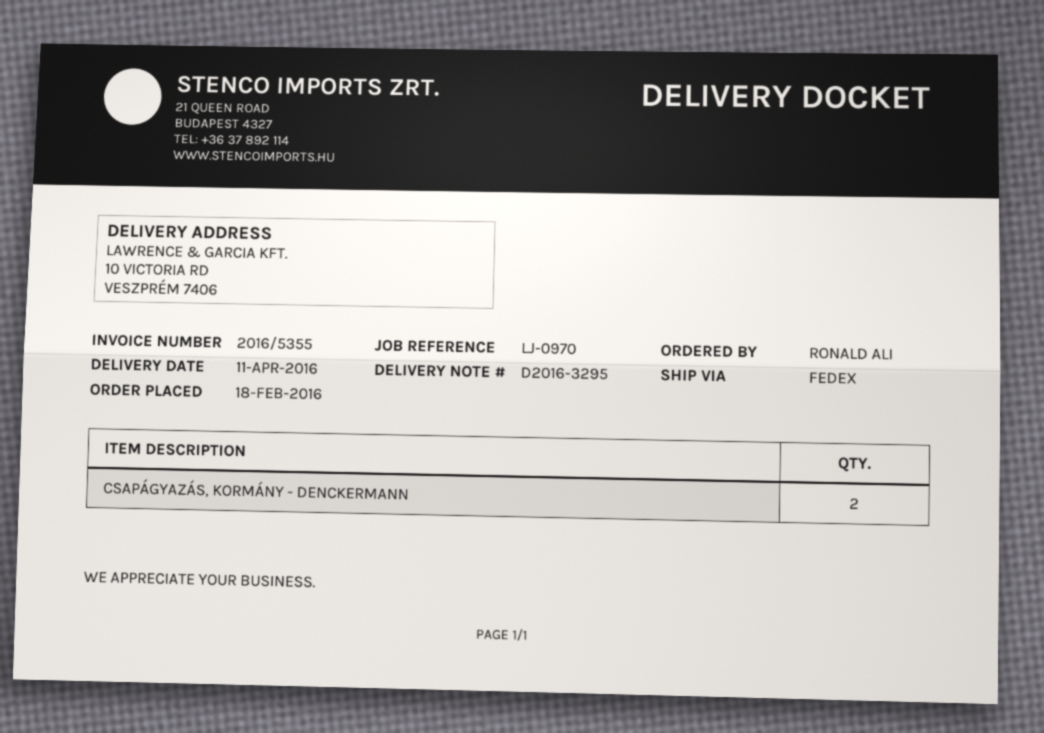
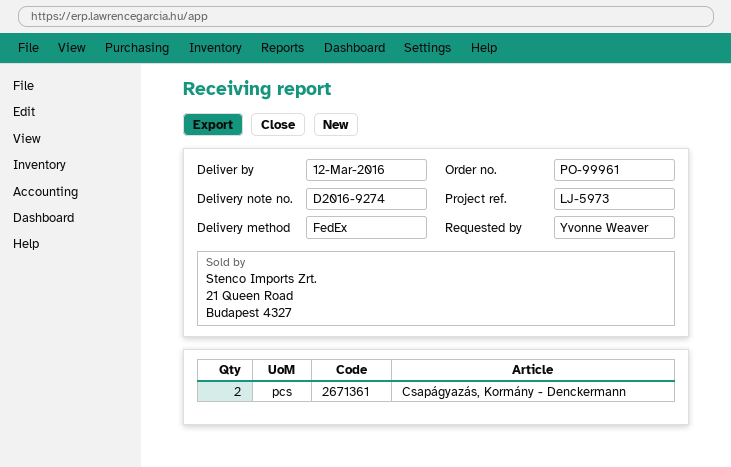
delivery note number: D2016-3295 -> D2016-9274
delivery date: 2016-04-11 -> 2016-03-12
reference: LJ-0970 -> LJ-5973
ordered by: RONALD ALI -> Yvonne Weaver

